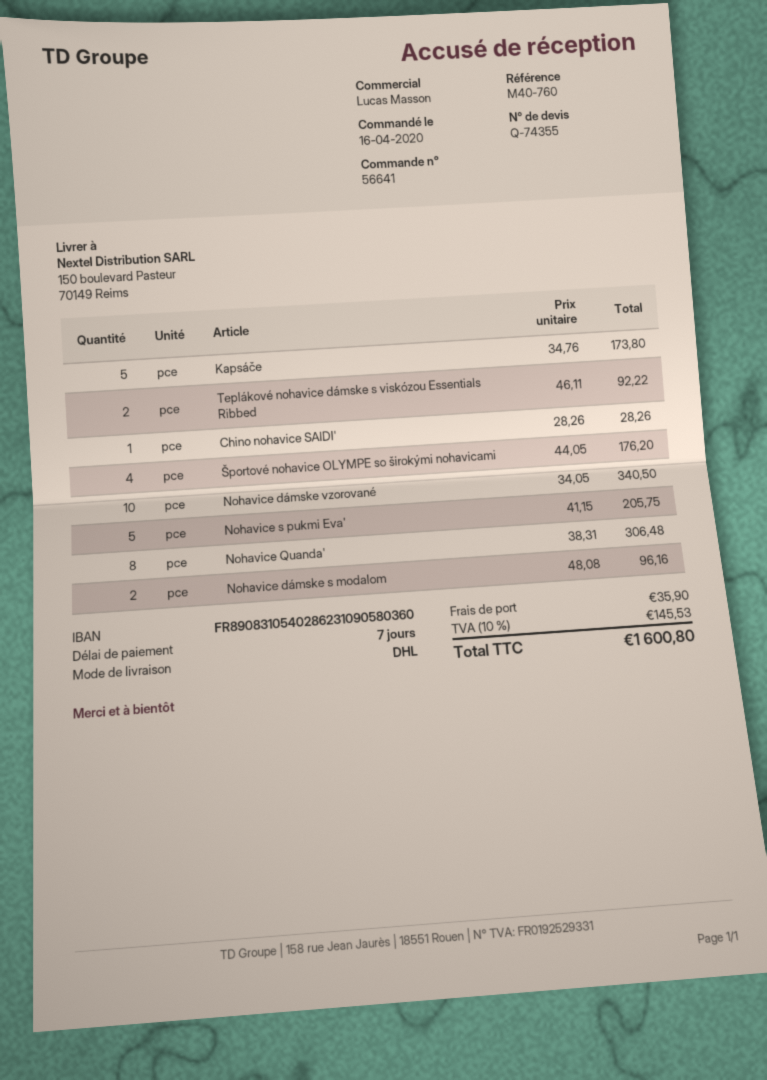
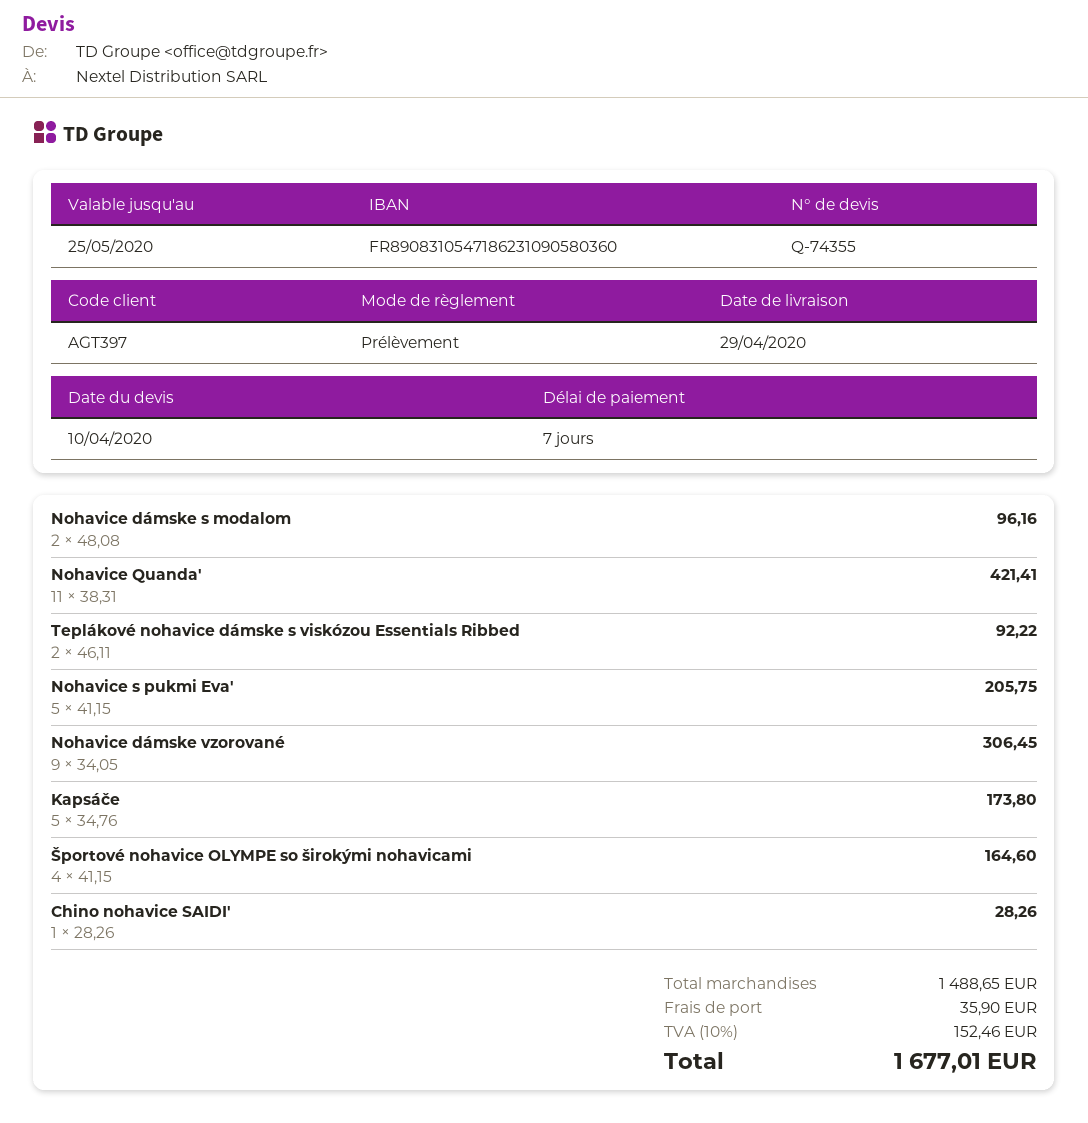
bank account: FR8908310540286231090580360 -> FR8908310547186231090580360
Športové nohavice OLYMPE so širokými nohavicami: 4 x 44.05 = 176.20 -> 4 x 41.15 = 164.60
Nohavice dámske vzorované: 10 x 34.05 = 340.50 -> 9 x 34.05 = 306.45
Nohavice Quanda': 8 x 38.31 = 306.48 -> 11 x 38.31 = 421.41
tax: 10% = 145.53 -> 10% = 152.46
total: 1600.80 -> 1677.01

